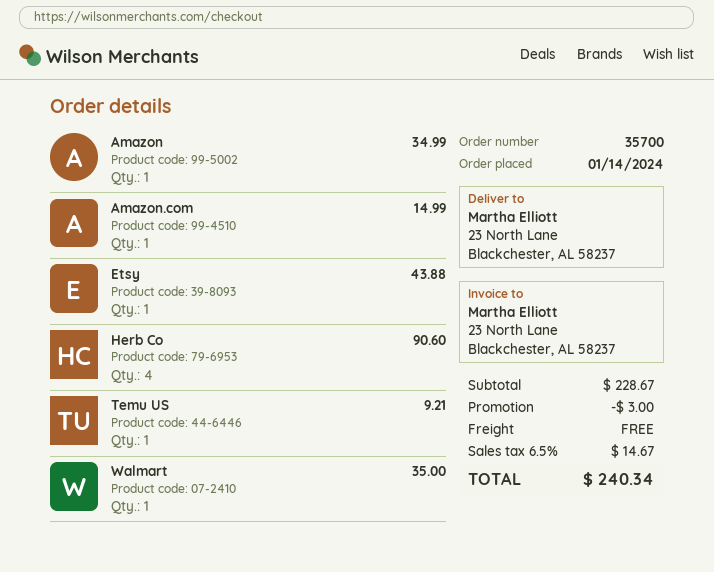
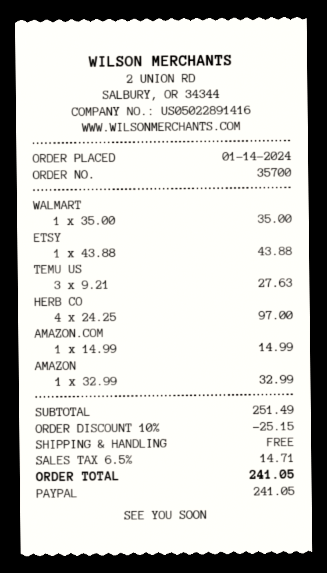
Amazon: 1 for 34.99 -> 1 for 32.99
Herb Co: 4 for 90.60 -> 4 for 97.00
Temu US: 1 for 9.21 -> 3 for 27.63
subtotal: 228.67 -> 251.49
discount: 3.00 -> 25.15
tax: 6.5% = 14.67 -> 6.5% = 14.71
total: 240.34 -> 241.05

